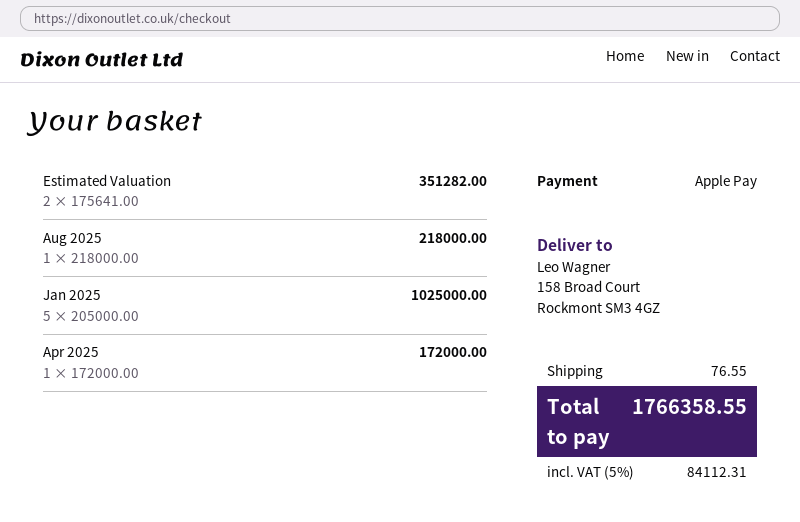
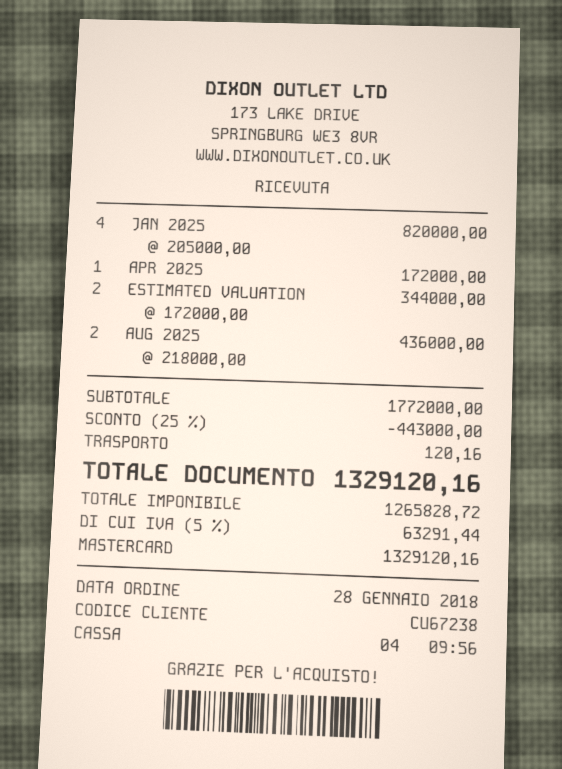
payment method: Apple Pay -> Mastercard
Estimated Valuation: 2 x 175641.00 = 351282.00 -> 2 x 172000.00 = 344000.00
Aug 2025: 1 x 218000.00 = 218000.00 -> 2 x 218000.00 = 436000.00
Jan 2025: 5 x 205000.00 = 1025000.00 -> 4 x 205000.00 = 820000.00
discount: none -> 25% = 443000.00
shipping: 76.55 -> 120.16
tax: 5% = 84112.31 -> 5% = 63291.44
total: 1766358.55 -> 1329120.16

